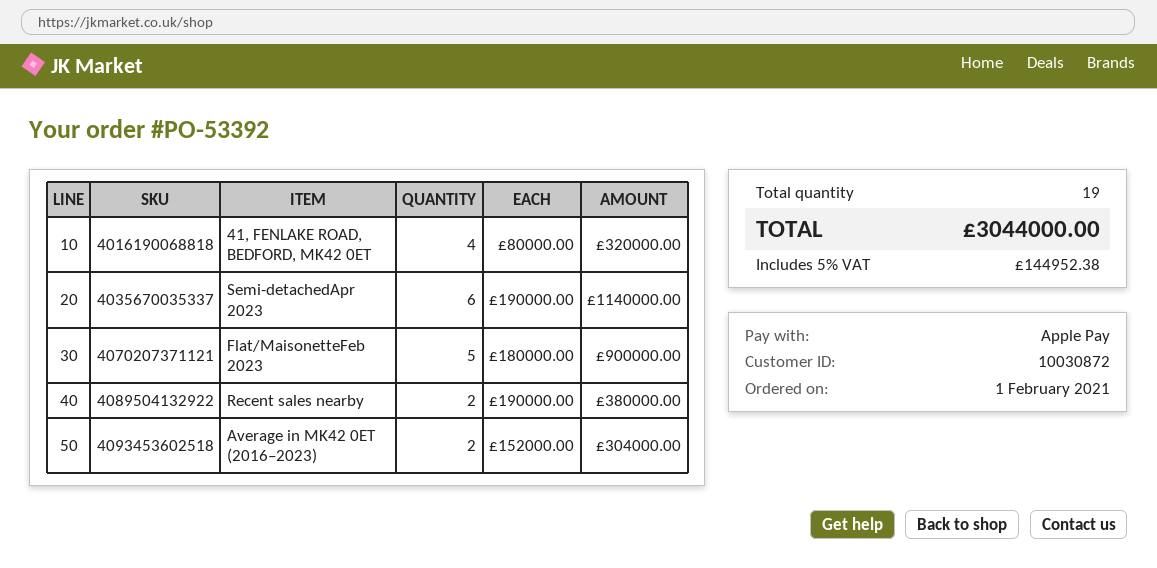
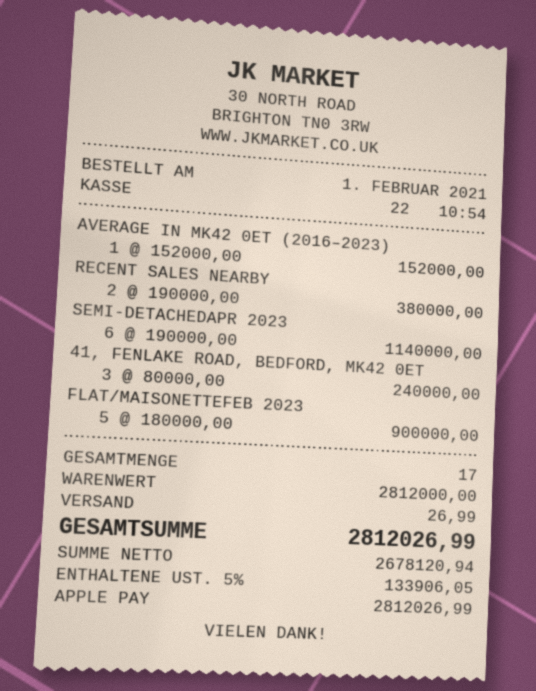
41, FENLAKE ROAD, BEDFORD, MK42 0ET: 4 x 80000.00 = 320000.00 -> 3 x 80000.00 = 240000.00
Average in MK42 0ET (2016–2023): 2 x 152000.00 = 304000.00 -> 1 x 152000.00 = 152000.00
total quantity: 19 -> 17
shipping: none -> 26.99
tax: 5% = 144952.38 -> 5% = 133906.05
total: 3044000.00 -> 2812026.99

